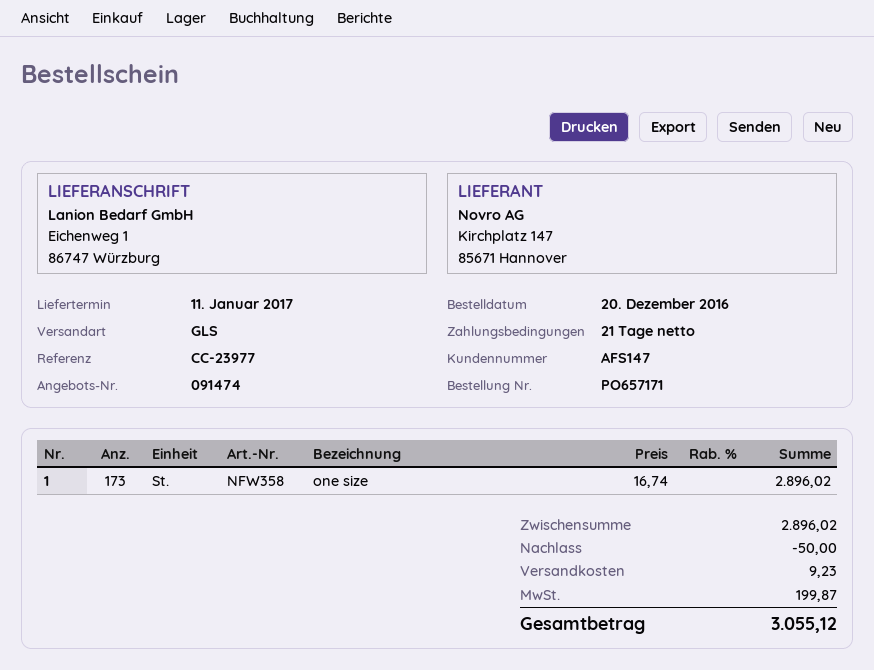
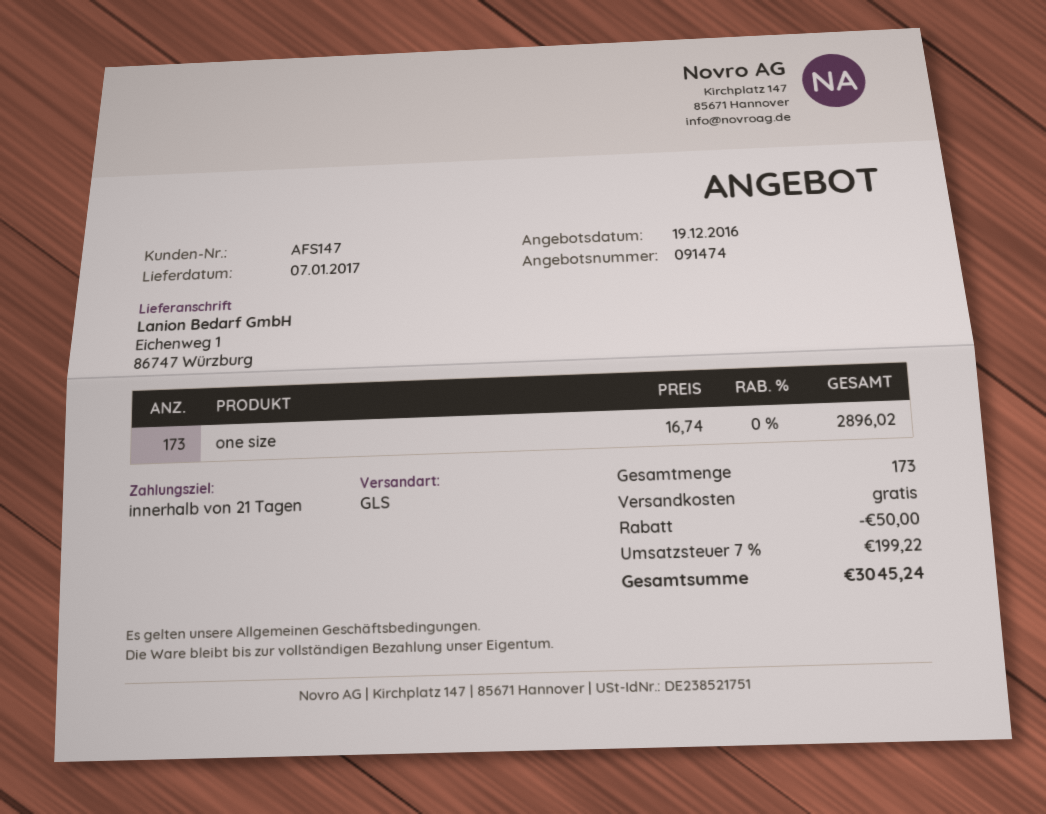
delivery date: 2017-01-11 -> 2017-01-07
shipping: 9.23 -> 0.00
tax: 199.87 -> 199.22
total: 3055.12 -> 3045.24

